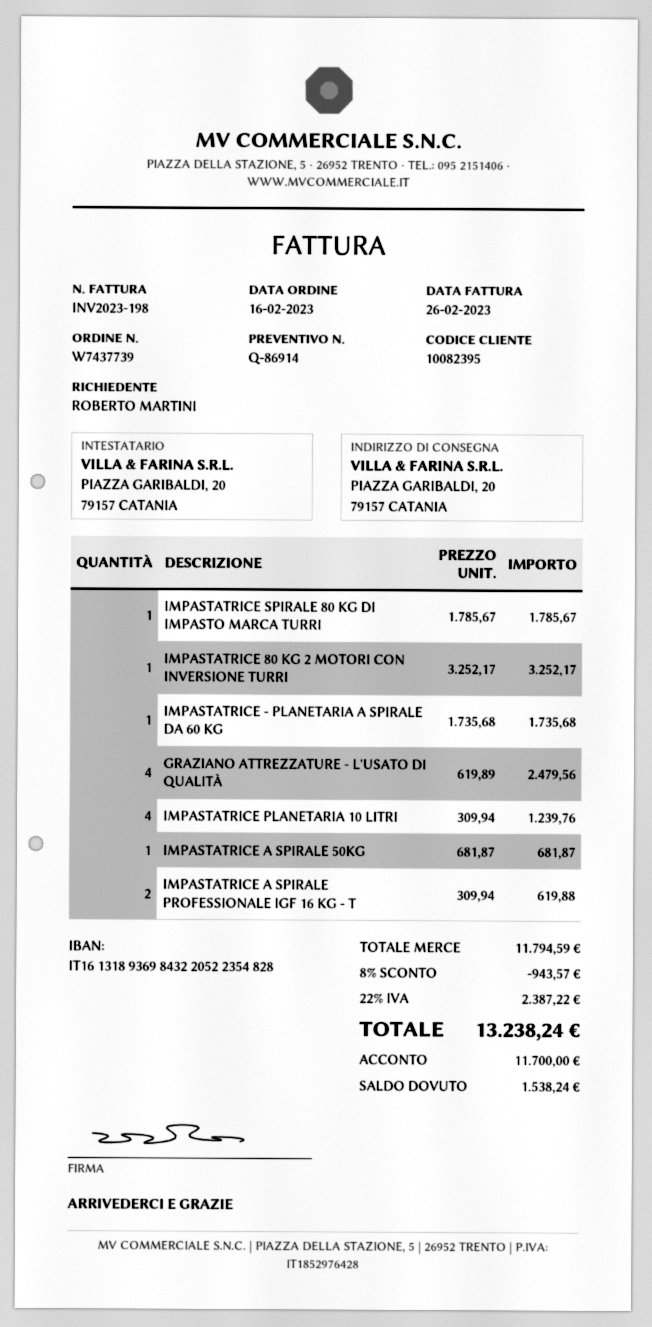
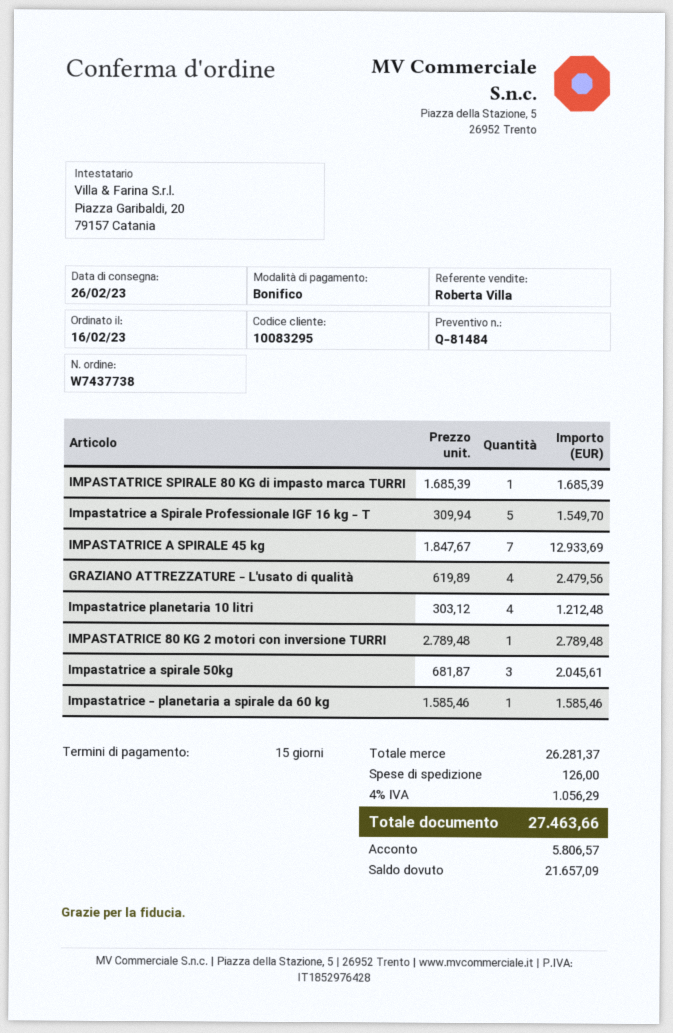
quote number: Q-86914 -> Q-81484
order number: W7437739 -> W7437738
customer number: 10082395 -> 10083295
IMPASTATRICE SPIRALE 80 KG DI IMPASTO MARCA TURRI: 1 x 1785.67 = 1785.67 -> 1 x 1685.39 = 1685.39
IMPASTATRICE 80 KG 2 MOTORI CON INVERSIONE TURRI: 1 x 3252.17 = 3252.17 -> 1 x 2789.48 = 2789.48
IMPASTATRICE - PLANETARIA A SPIRALE DA 60 KG: 1 x 1735.68 = 1735.68 -> 1 x 1585.46 = 1585.46
IMPASTATRICE PLANETARIA 10 LITRI: 4 x 309.94 = 1239.76 -> 4 x 303.12 = 1212.48
IMPASTATRICE A SPIRALE 50KG: 1 x 681.87 = 681.87 -> 3 x 681.87 = 2045.61
IMPASTATRICE A SPIRALE PROFESSIONALE IGF 16 KG - T: 2 x 309.94 = 619.88 -> 5 x 309.94 = 1549.70
IMPASTATRICE A SPIRALE 45 kg: none -> 7 x 1847.67 = 12933.69
subtotal: 11794.59 -> 26281.37
discount: 8% = 943.57 -> none
shipping: none -> 126.00
tax: 22% = 2387.22 -> 4% = 1056.29
total: 13238.24 -> 27463.66
deposit: 11700.00 -> 5806.57
balance: 1538.24 -> 21657.09

